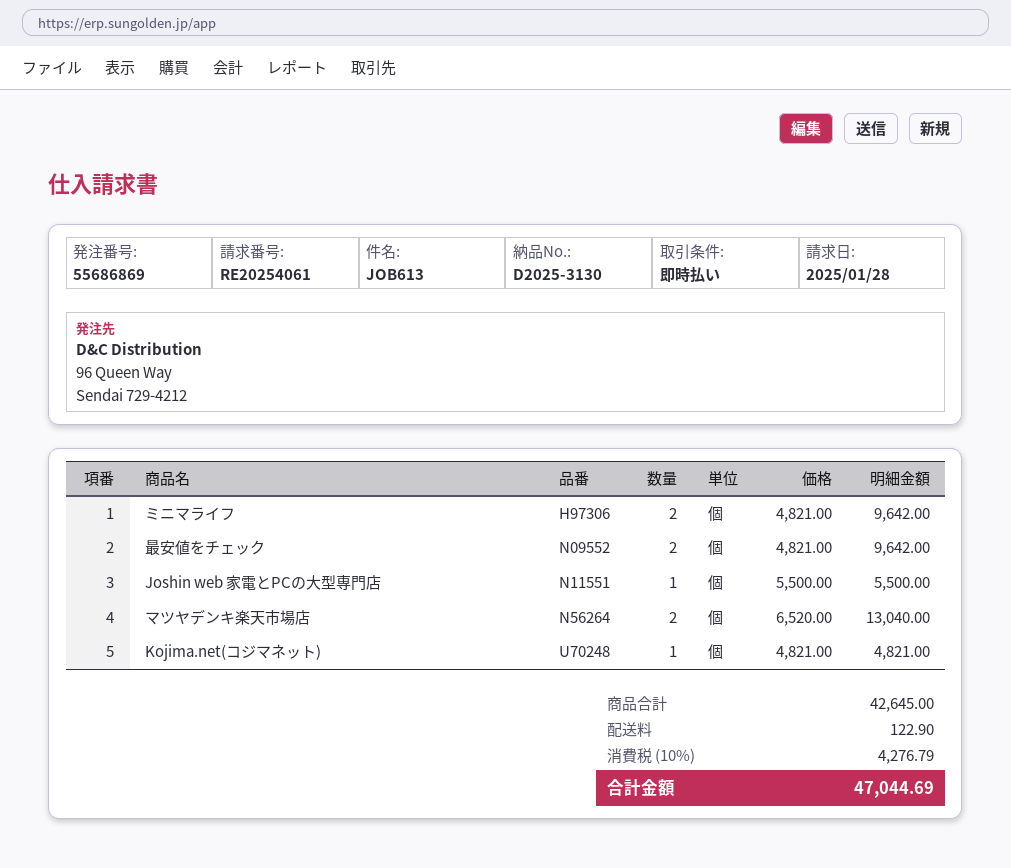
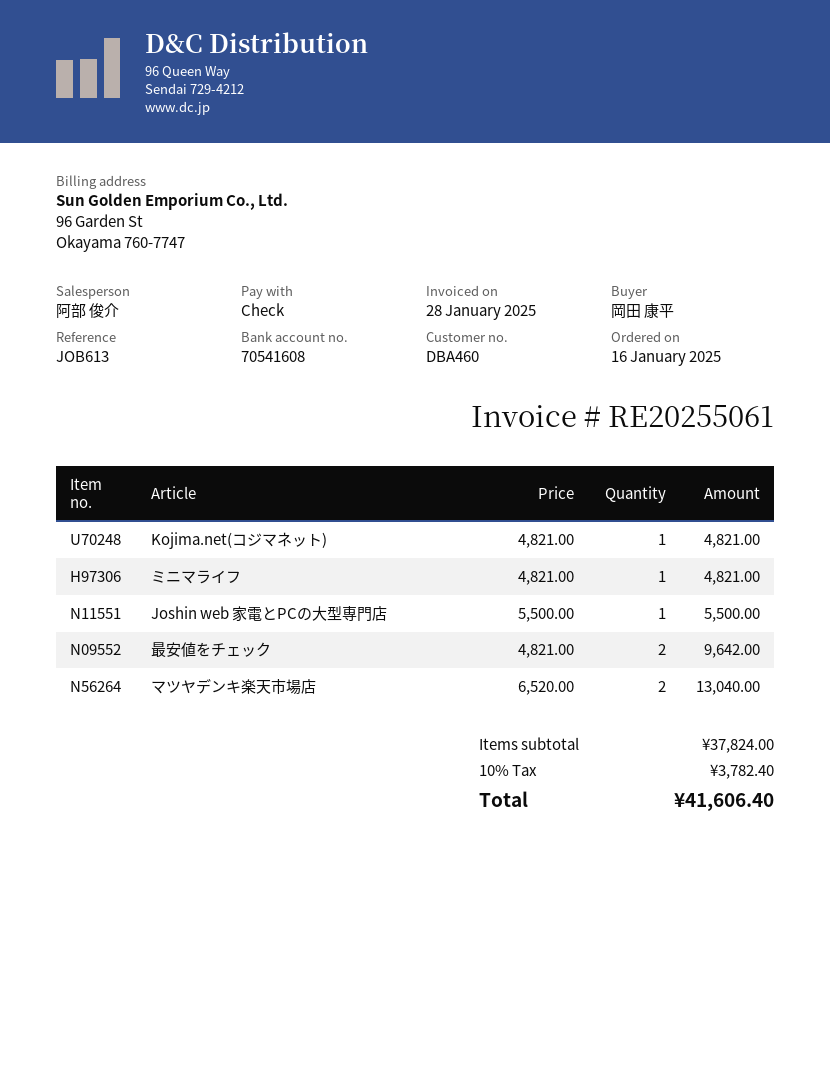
invoice number: RE20254061 -> RE20255061
ミニマライフ: 2 x 4821.00 = 9642.00 -> 1 x 4821.00 = 4821.00
subtotal: 42645.00 -> 37824.00
shipping: 122.90 -> none
tax: 10% = 4276.79 -> 10% = 3782.40
total: 47044.69 -> 41606.40

